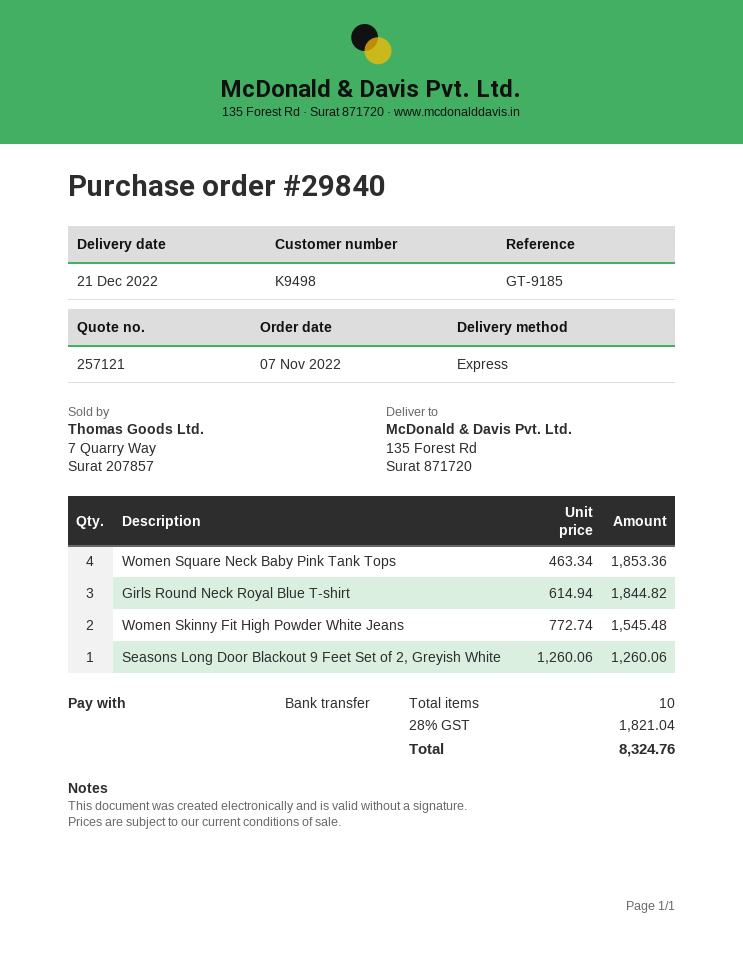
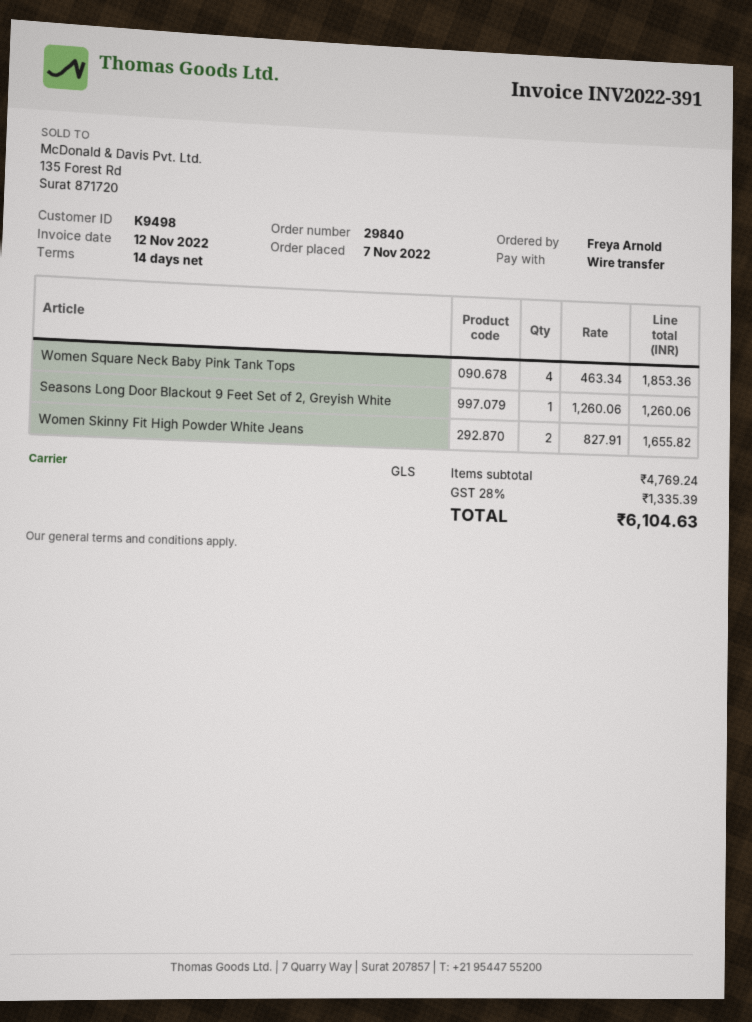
shipping method: express -> GLS
Girls Round Neck Royal Blue T-shirt: 3 x 614.94 = 1844.82 -> none
Women Skinny Fit High Powder White Jeans: 2 x 772.74 = 1545.48 -> 2 x 827.91 = 1655.82
tax: 28% = 1821.04 -> 28% = 1335.39
total: 8324.76 -> 6104.63

